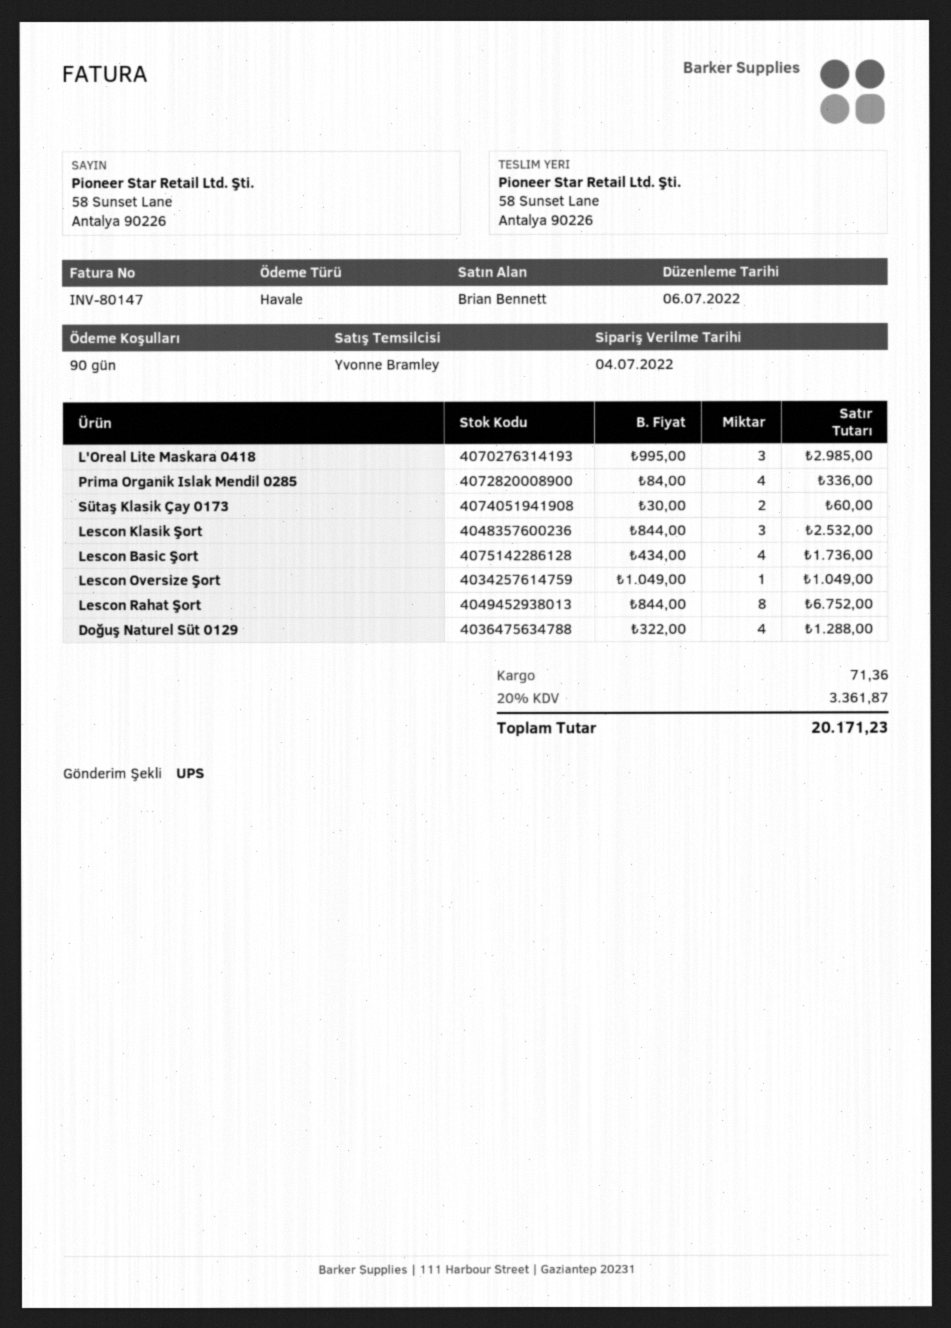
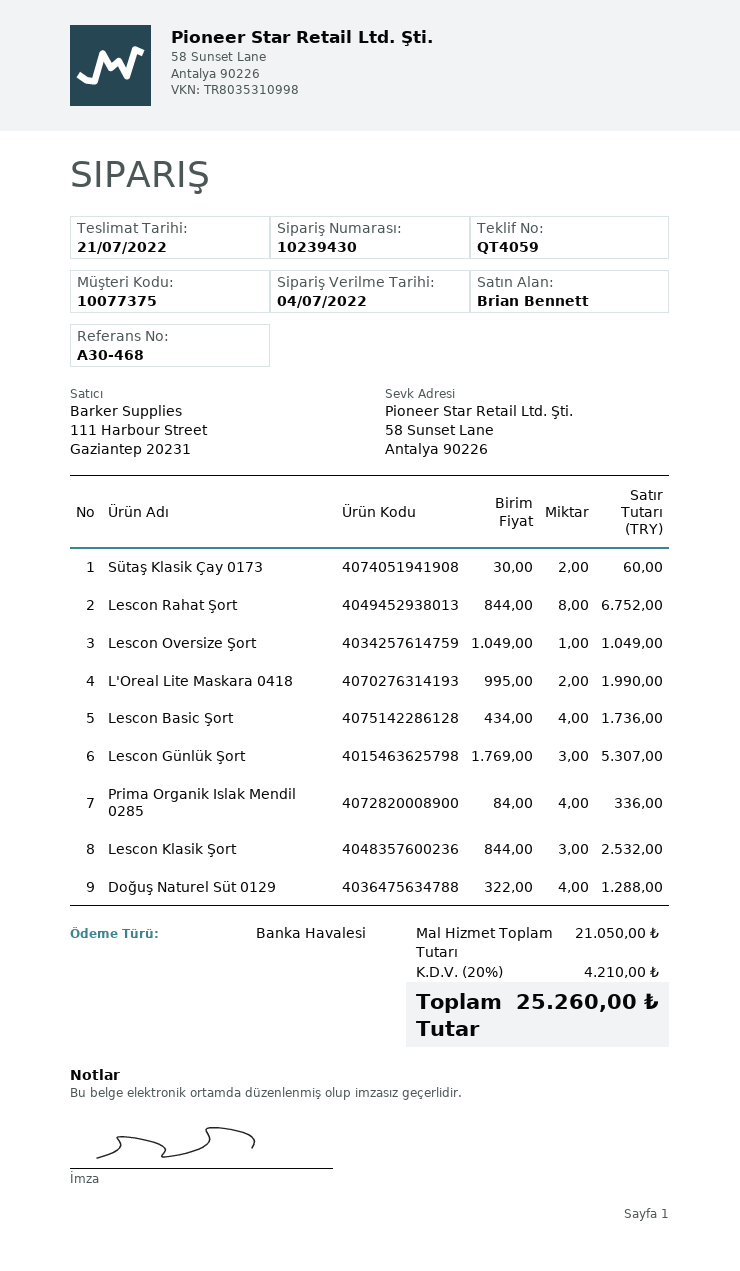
L'Oreal Lite Maskara 0418: 3 x 995.00 = 2985.00 -> 2 x 995.00 = 1990.00
Lescon Günlük Şort: none -> 3 x 1769.00 = 5307.00
shipping: 71.36 -> none
tax: 20% = 3361.87 -> 20% = 4210.00
total: 20171.23 -> 25260.00

